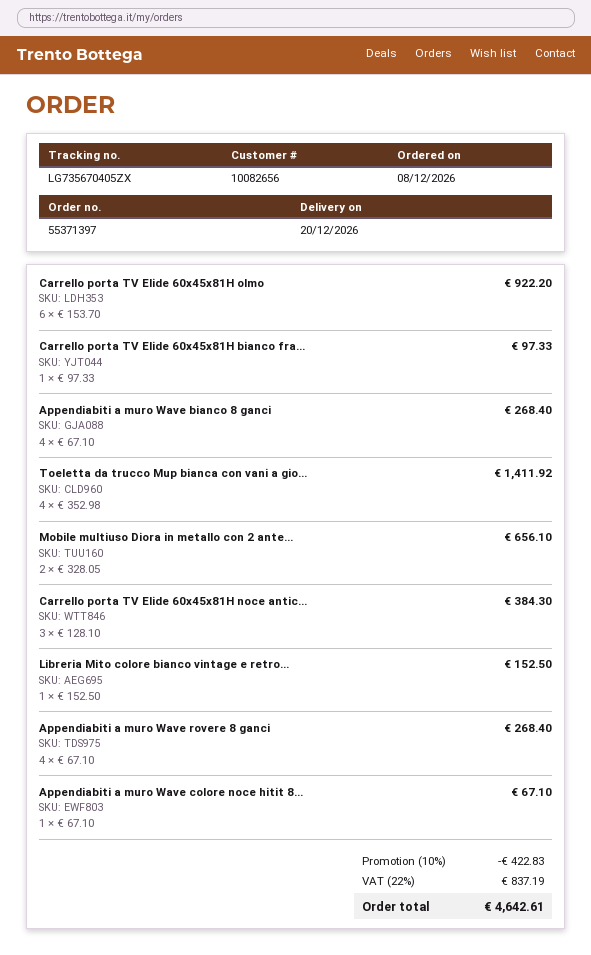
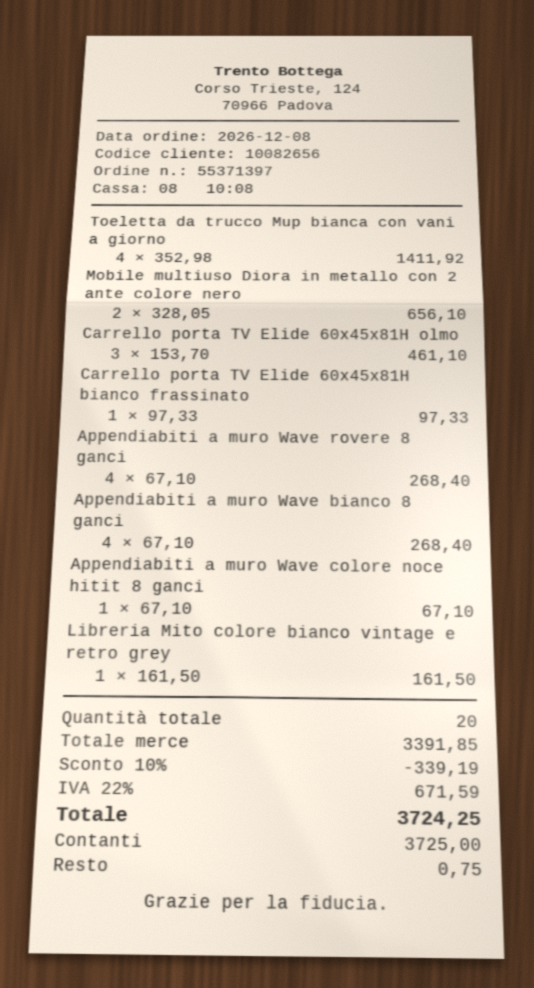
Carrello porta TV Elide 60x45x81H olmo: 6 x 153.70 = 922.20 -> 3 x 153.70 = 461.10
Carrello porta TV Elide 60x45x81H noce antic...: 3 x 128.10 = 384.30 -> none
Libreria Mito colore bianco vintage e retro...: 1 x 152.50 = 152.50 -> 1 x 161.50 = 161.50
discount: 10% = 422.83 -> 10% = 339.19
tax: 22% = 837.19 -> 22% = 671.59
total: 4642.61 -> 3724.25

